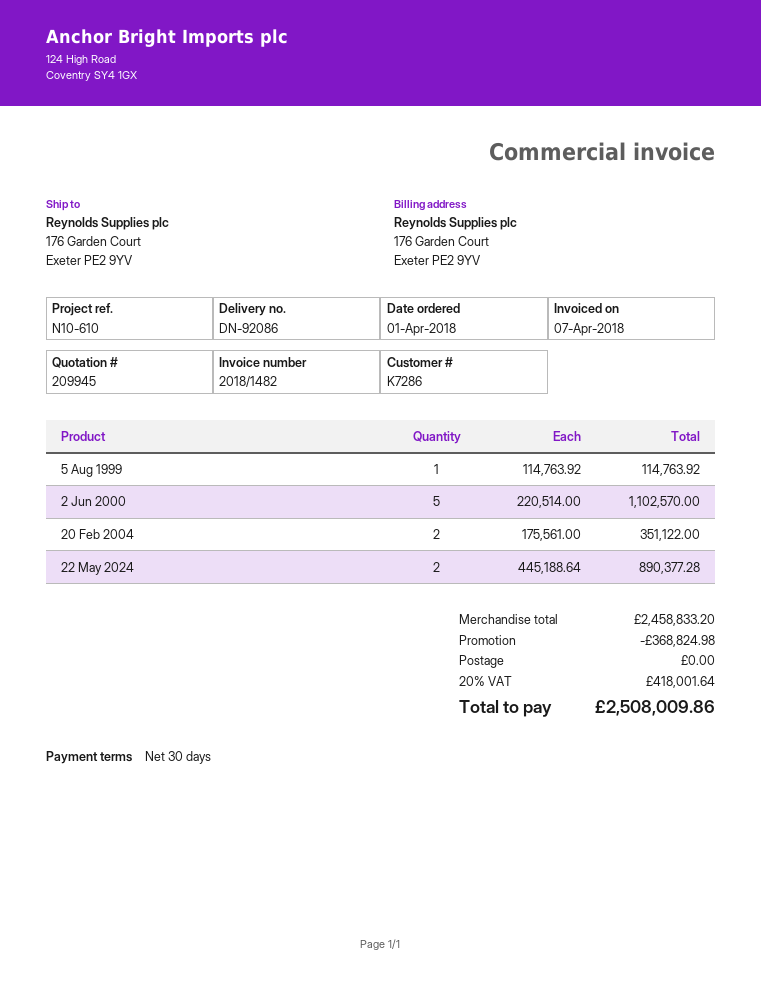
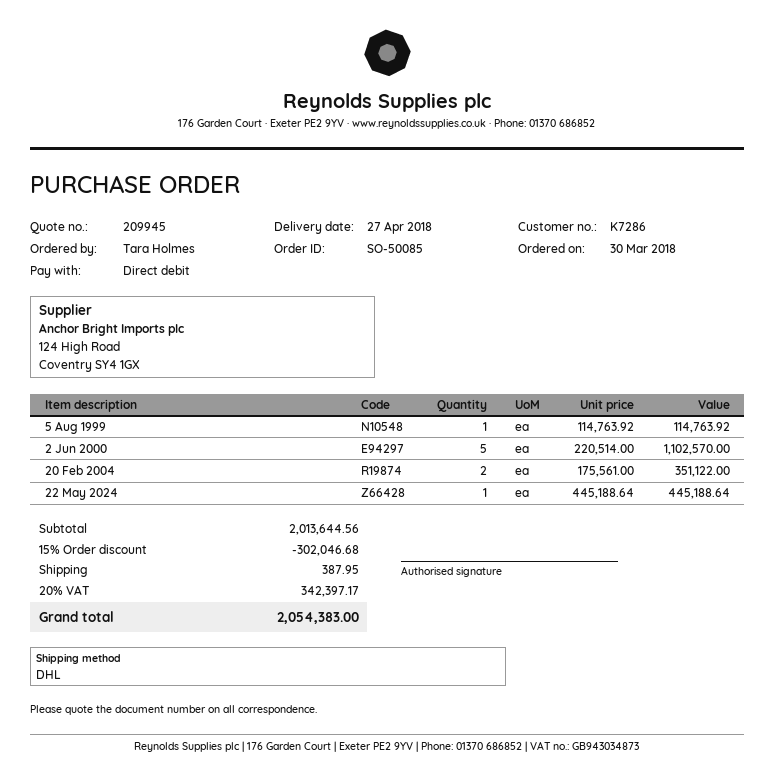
order date: 2018-04-01 -> 2018-03-30
22 May 2024: 2 x 445188.64 = 890377.28 -> 1 x 445188.64 = 445188.64
subtotal: 2458833.20 -> 2013644.56
discount: 368824.98 -> 302046.68
shipping: 0.00 -> 387.95
tax: 20% = 418001.64 -> 20% = 342397.17
total: 2508009.86 -> 2054383.00

